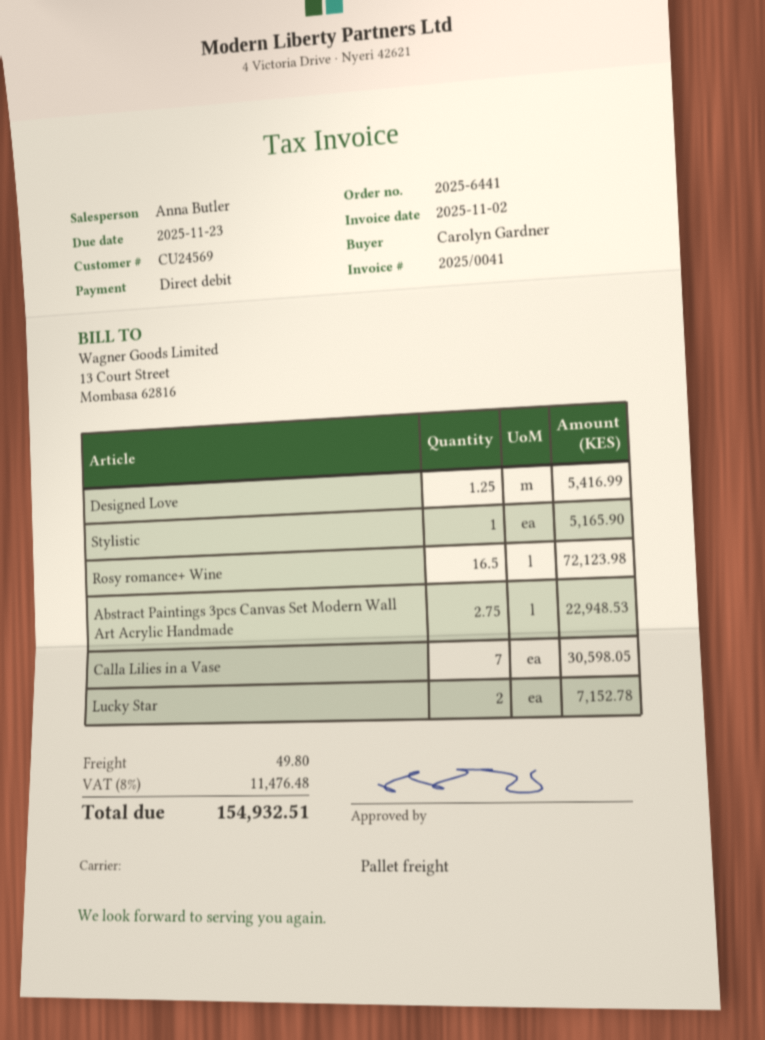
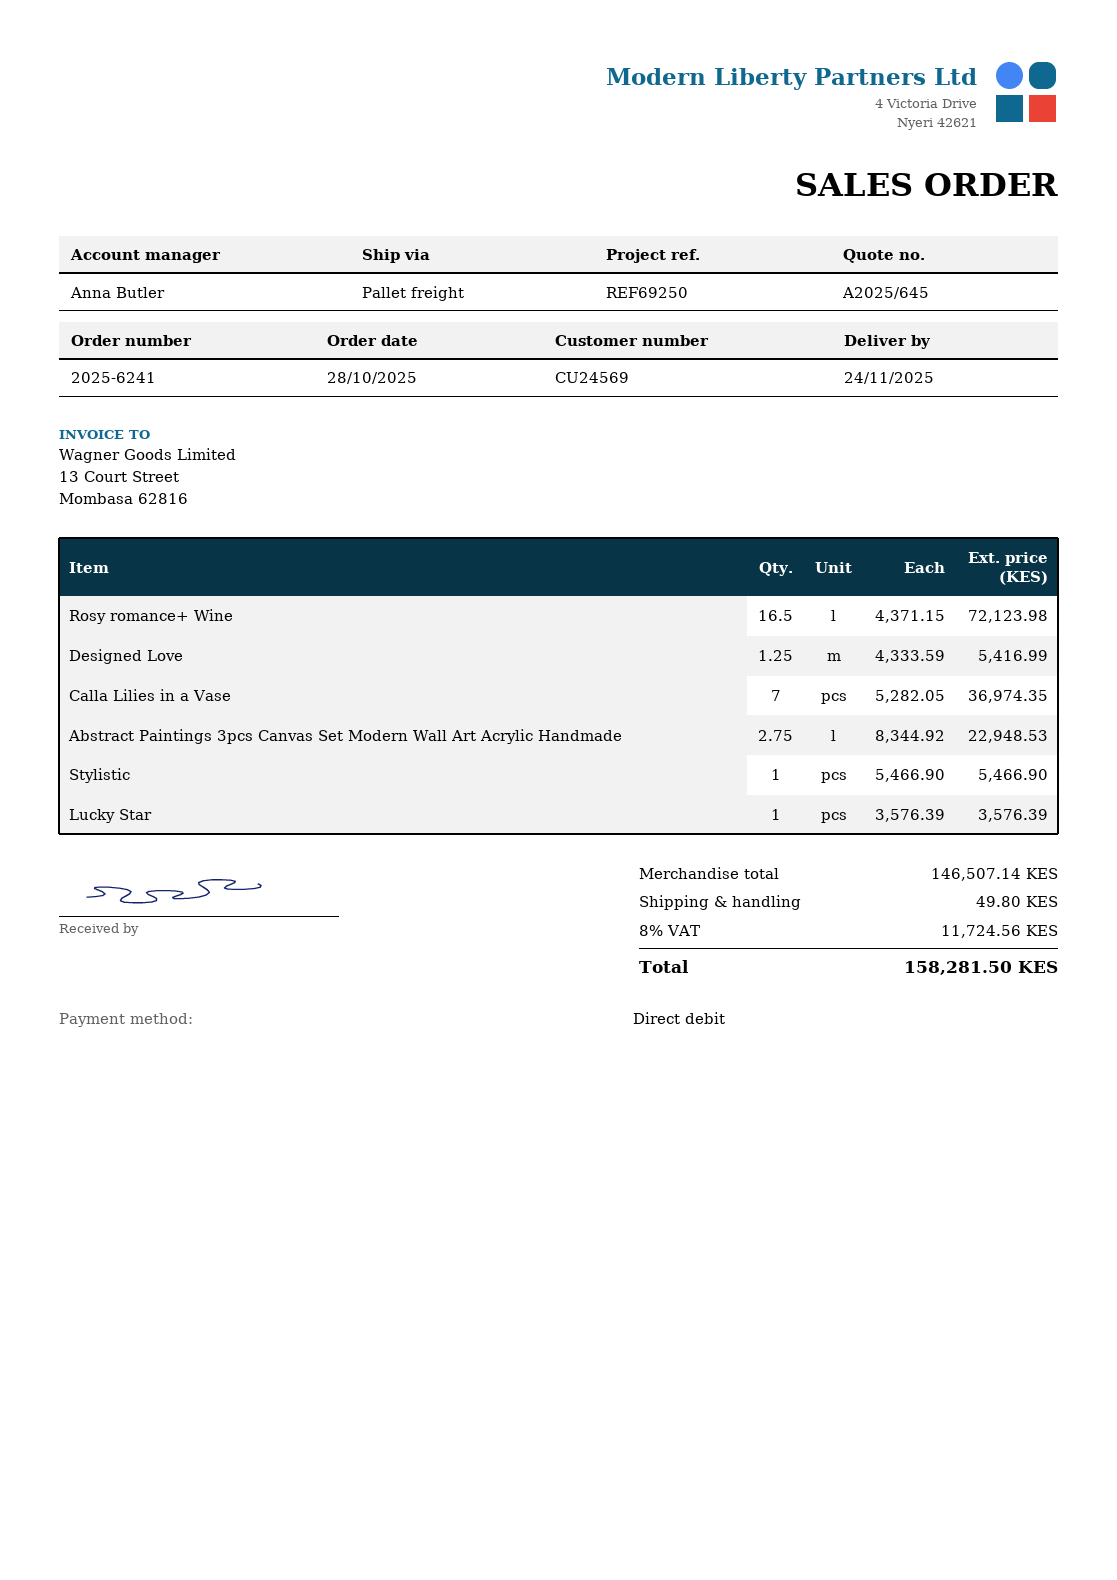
order number: 2025-6441 -> 2025-6241
Stylistic: 1 for 5165.90 -> 1 for 5466.90
Calla Lilies in a Vase: 7 for 30598.05 -> 7 for 36974.35
Lucky Star: 2 for 7152.78 -> 1 for 3576.39
tax: 8% = 11476.48 -> 8% = 11724.56
total: 154932.51 -> 158281.50

